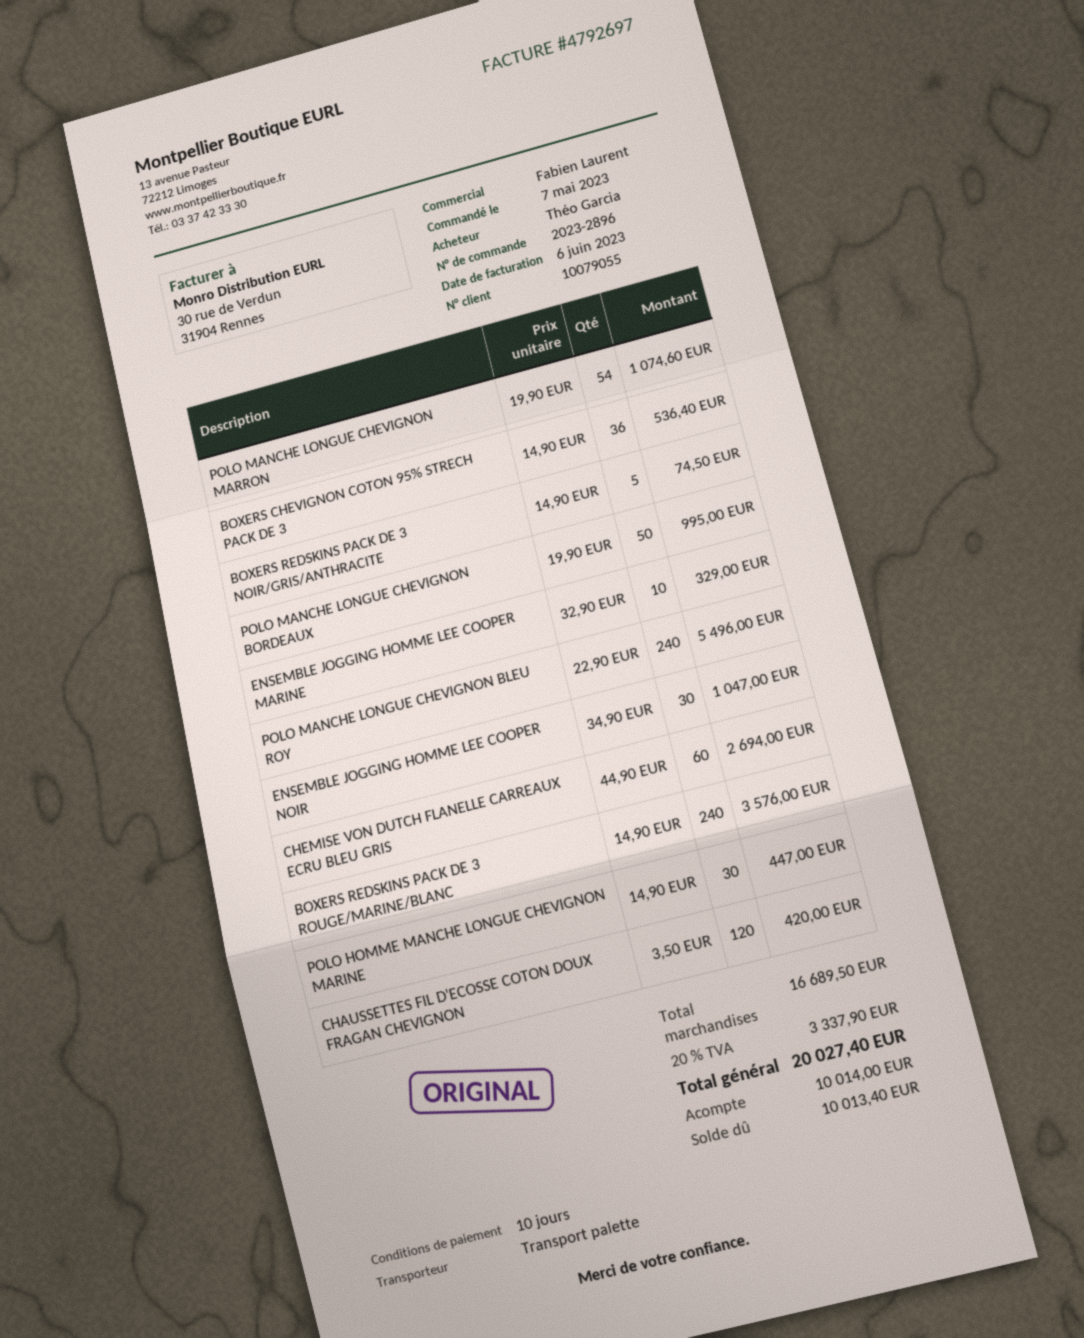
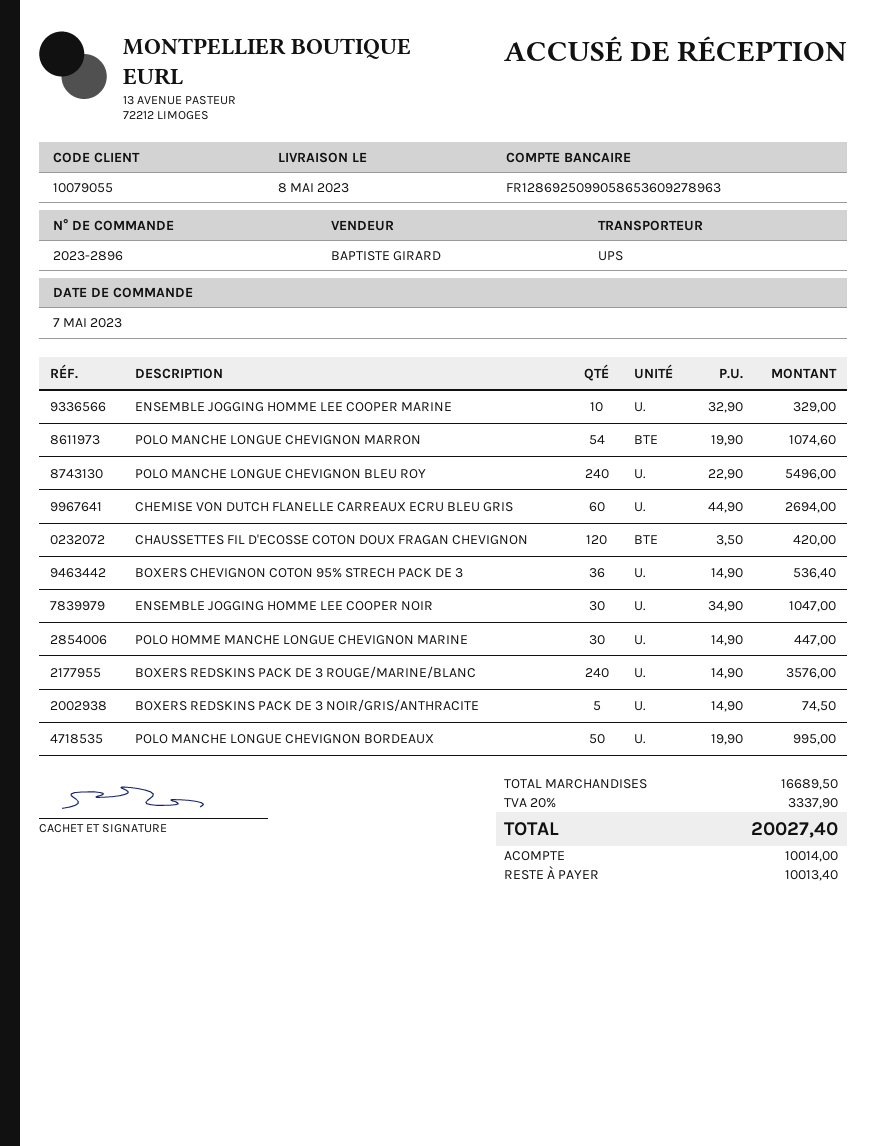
sales rep: Fabien Laurent -> BAPTISTE GIRARD
shipping method: pallet freight -> UPS

